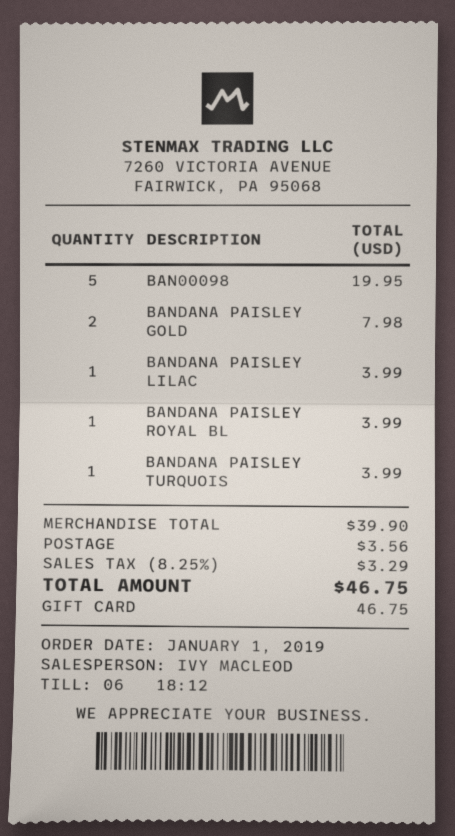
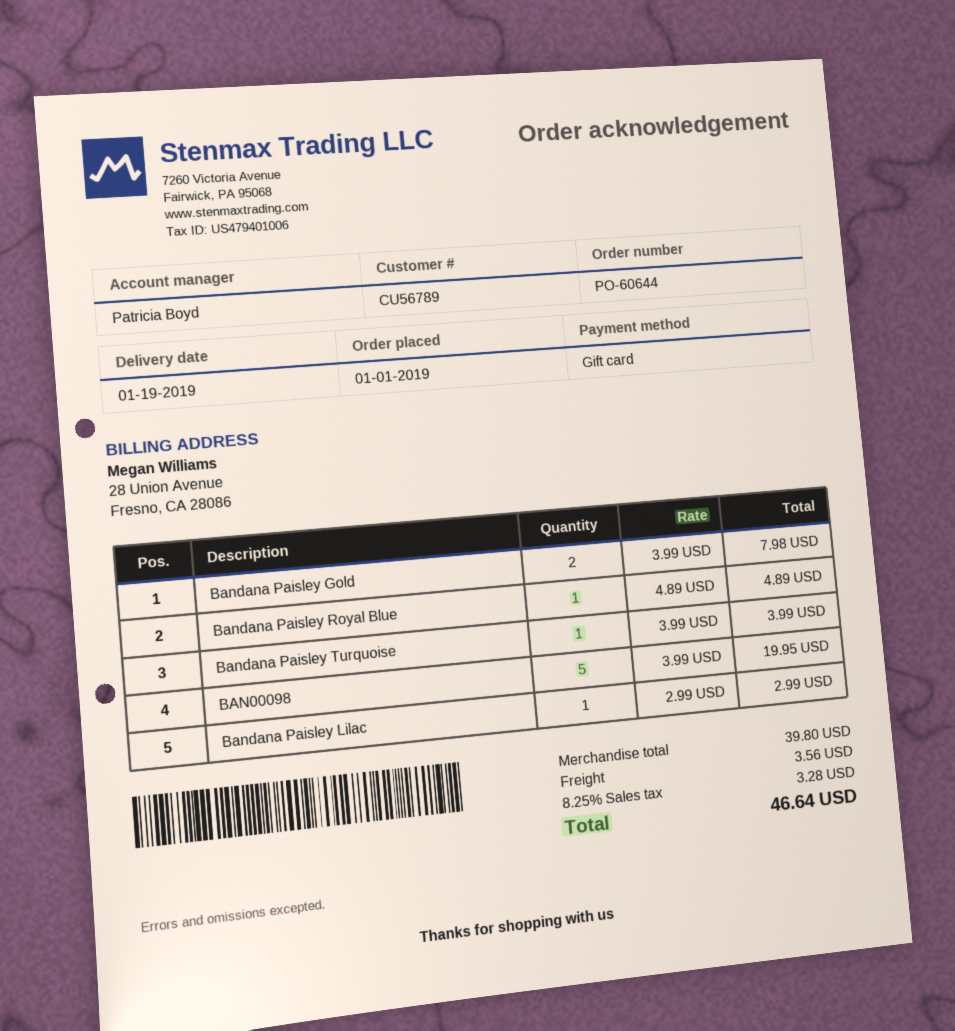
sales rep: IVY MACLEOD -> Patricia Boyd
BANDANA PAISLEY LILAC: 1 for 3.99 -> 1 for 2.99
BANDANA PAISLEY ROYAL BL: 1 for 3.99 -> 1 for 4.89
subtotal: 39.90 -> 39.80
tax: 8.25% = 3.29 -> 8.25% = 3.28
total: 46.75 -> 46.64

